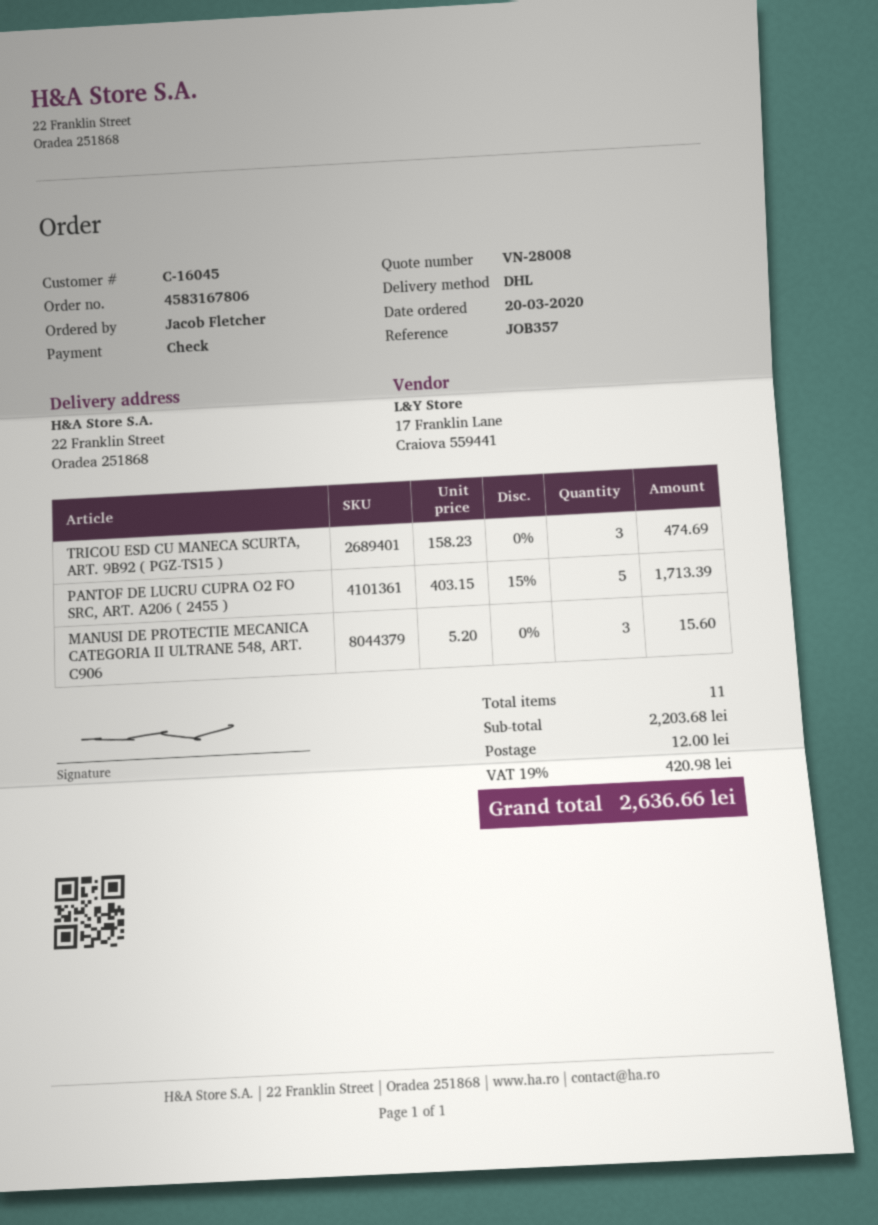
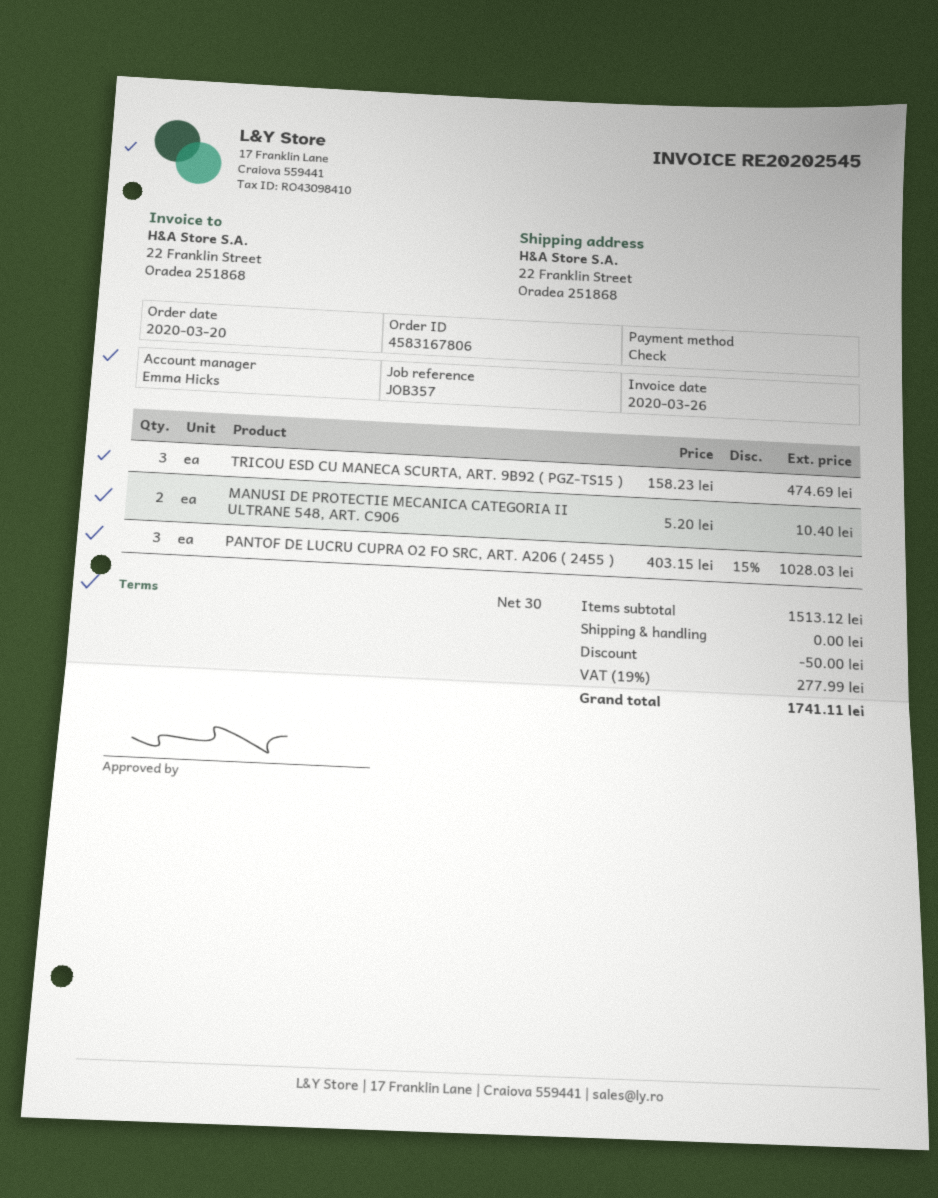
PANTOF DE LUCRU CUPRA O2 FO SRC, ART. A206 ( 2455 ): 5 x 403.15 - 15% = 1713.39 -> 3 x 403.15 - 15% = 1028.03
MANUSI DE PROTECTIE MECANICA CATEGORIA II ULTRANE 548, ART. C906: 3 x 5.20 = 15.60 -> 2 x 5.20 = 10.40
subtotal: 2203.68 -> 1513.12
discount: none -> 50.00
shipping: 12.00 -> 0.00
tax: 19% = 420.98 -> 19% = 277.99
total: 2636.66 -> 1741.11

